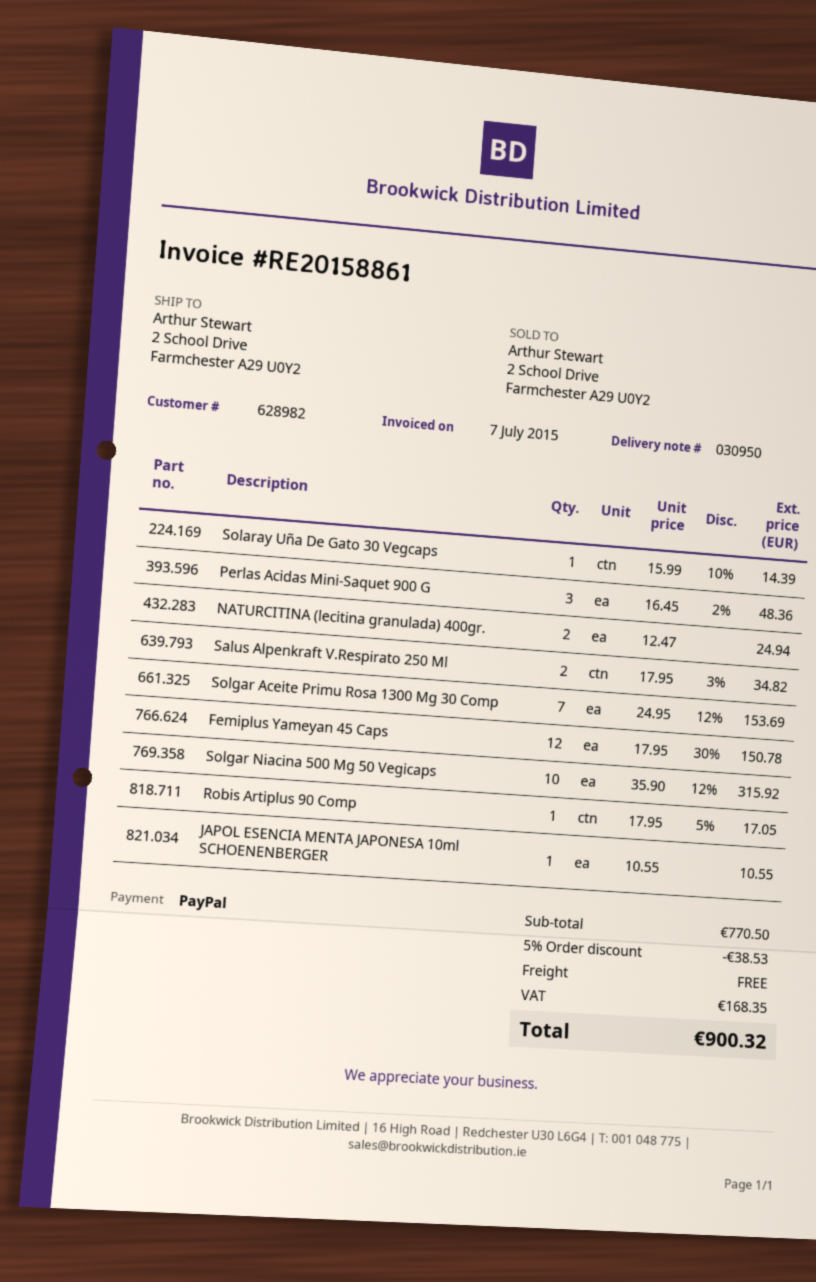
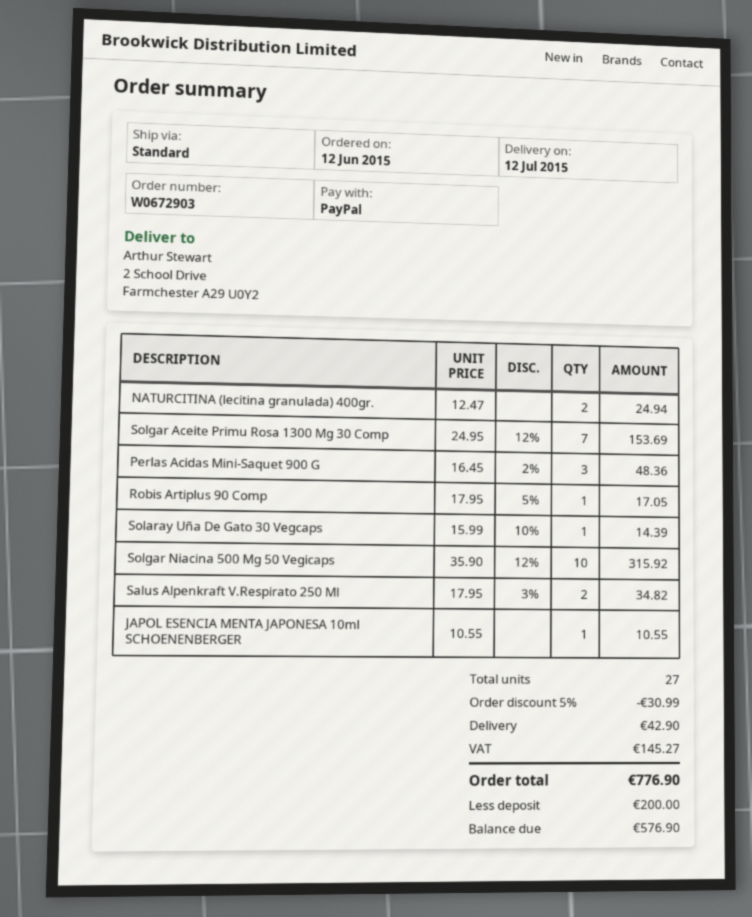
Femiplus Yameyan 45 Caps: 12 x 17.95 - 30% = 150.78 -> none
discount: 5% = 38.53 -> 5% = 30.99
shipping: 0.00 -> 42.90
tax: 168.35 -> 145.27
total: 900.32 -> 776.90

